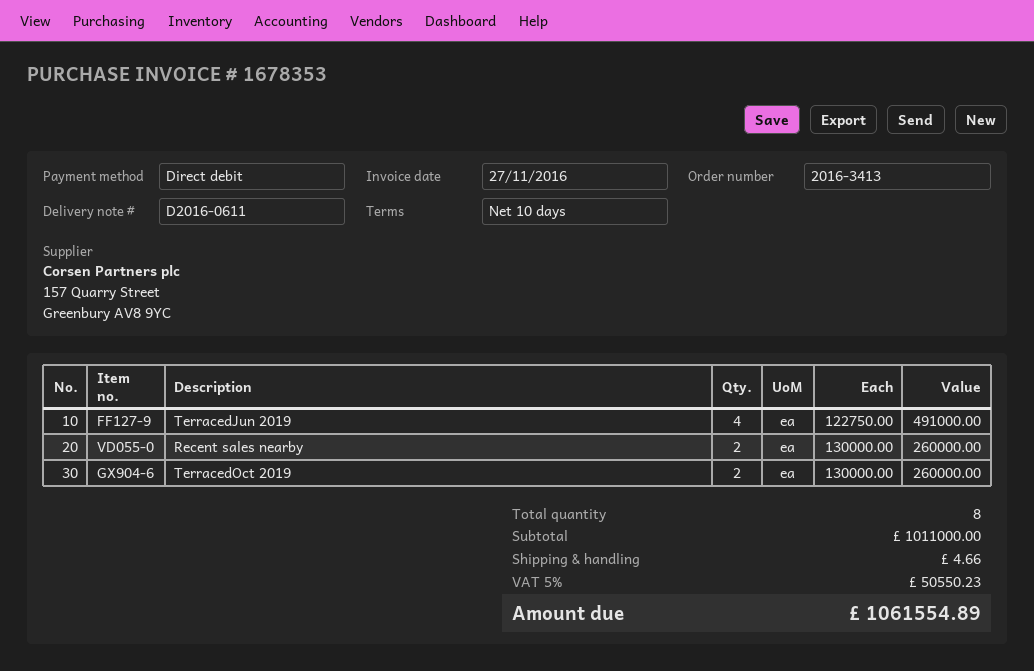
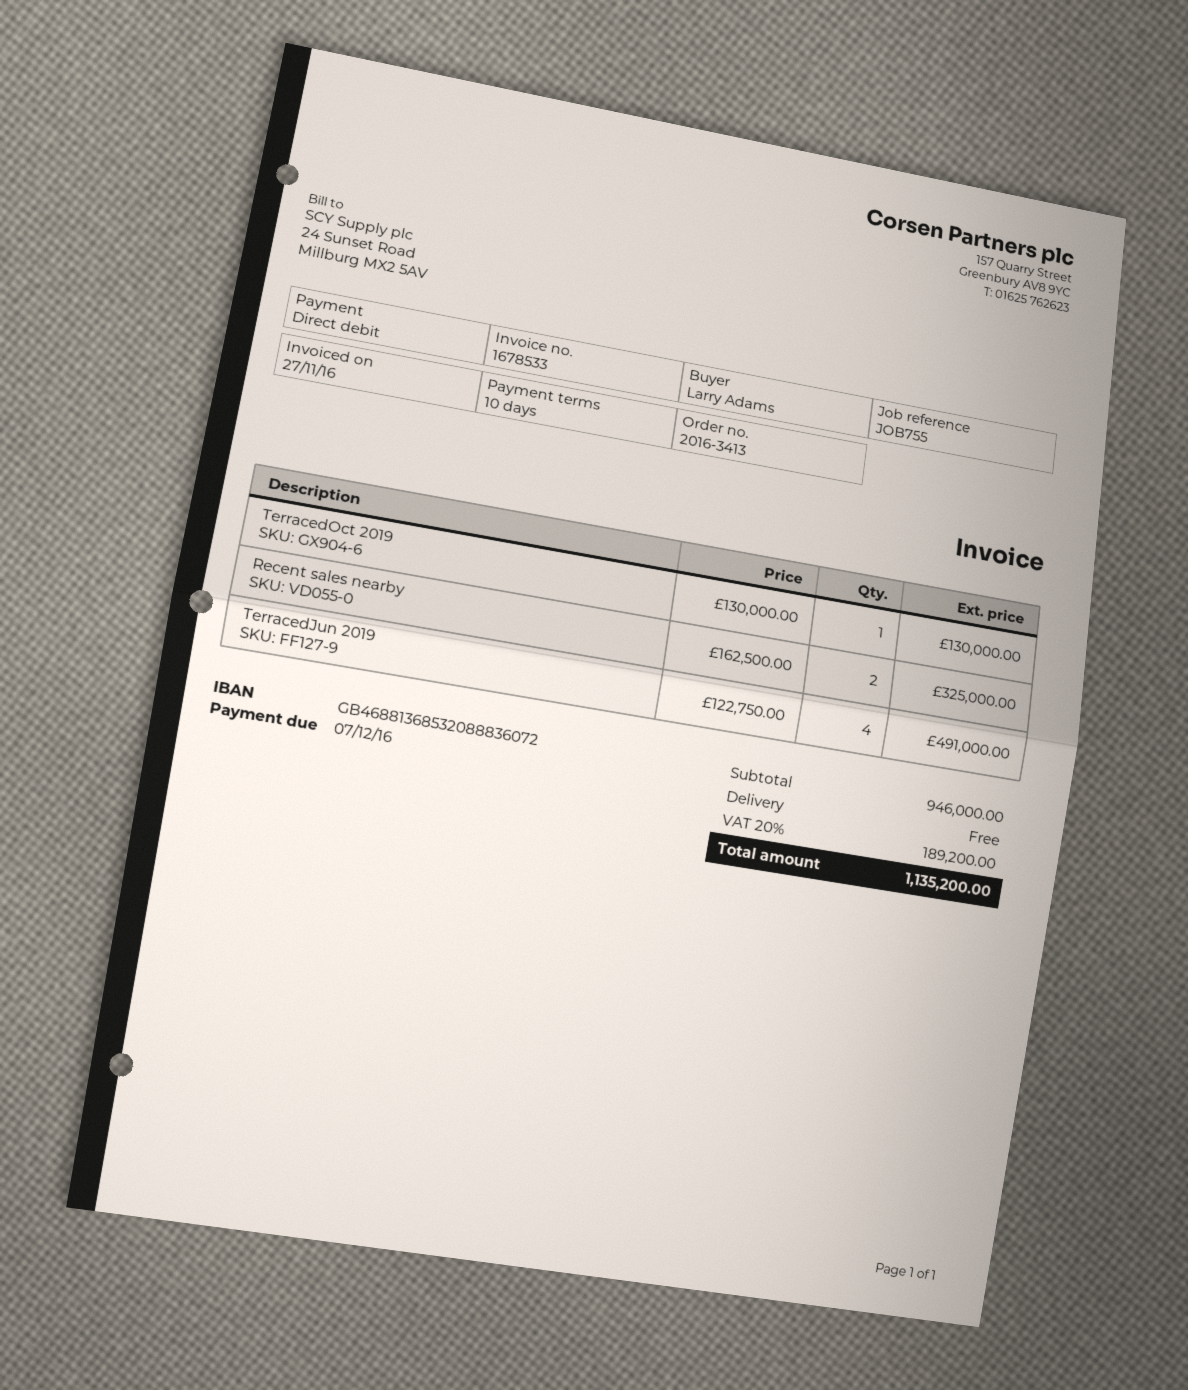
invoice number: 1678353 -> 1678533
Recent sales nearby: 2 x 130000.00 = 260000.00 -> 2 x 162500.00 = 325000.00
TerracedOct 2019: 2 x 130000.00 = 260000.00 -> 1 x 130000.00 = 130000.00
subtotal: 1011000.00 -> 946000.00
shipping: 4.66 -> 0.00
tax: 5% = 50550.23 -> 20% = 189200.00
total: 1061554.89 -> 1135200.00

